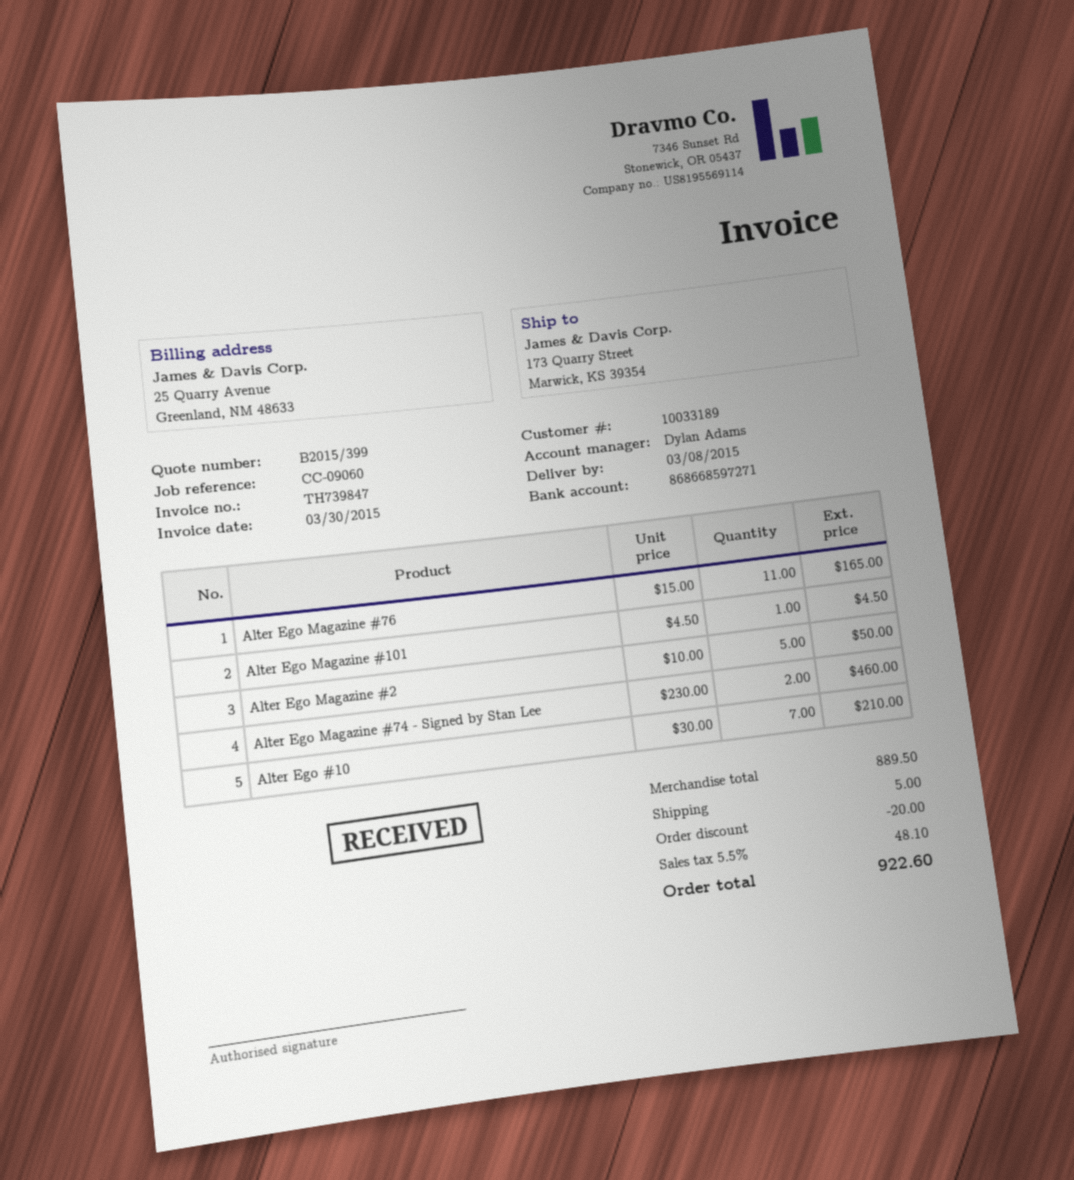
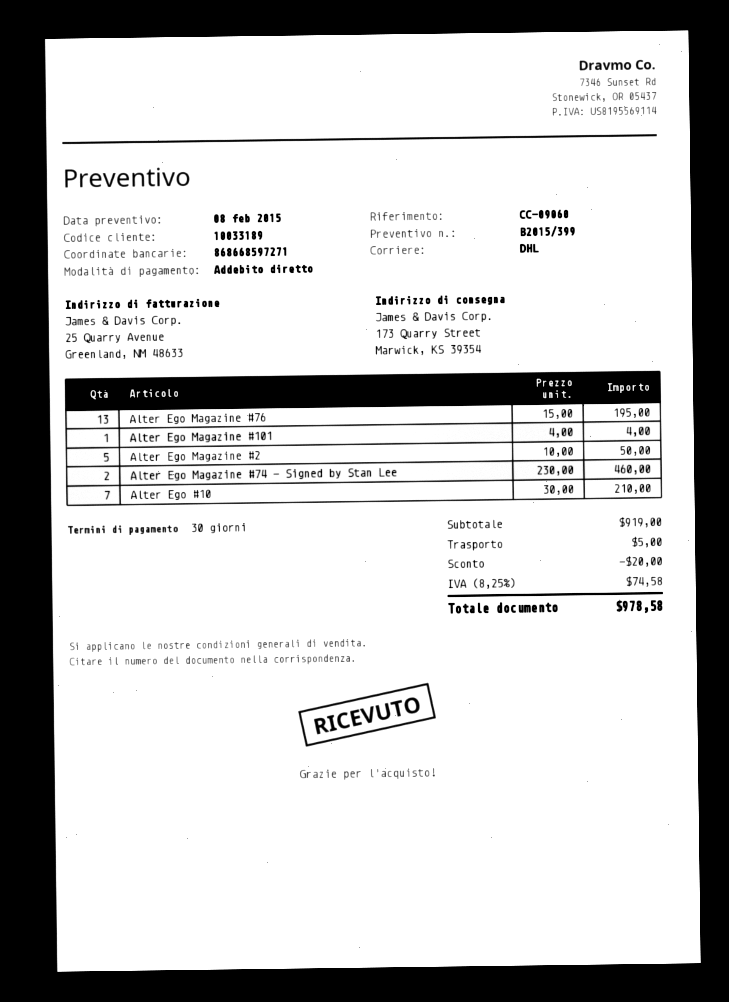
Alter Ego Magazine #76: 11 x 15.00 = 165.00 -> 13 x 15.00 = 195.00
Alter Ego Magazine #101: 1 x 4.50 = 4.50 -> 1 x 4.00 = 4.00
subtotal: 889.50 -> 919.00
tax: 5.5% = 48.10 -> 8.25% = 74.58
total: 922.60 -> 978.58

